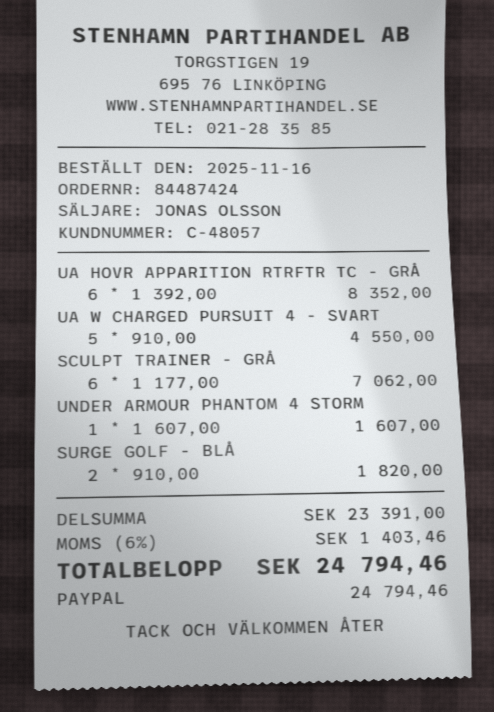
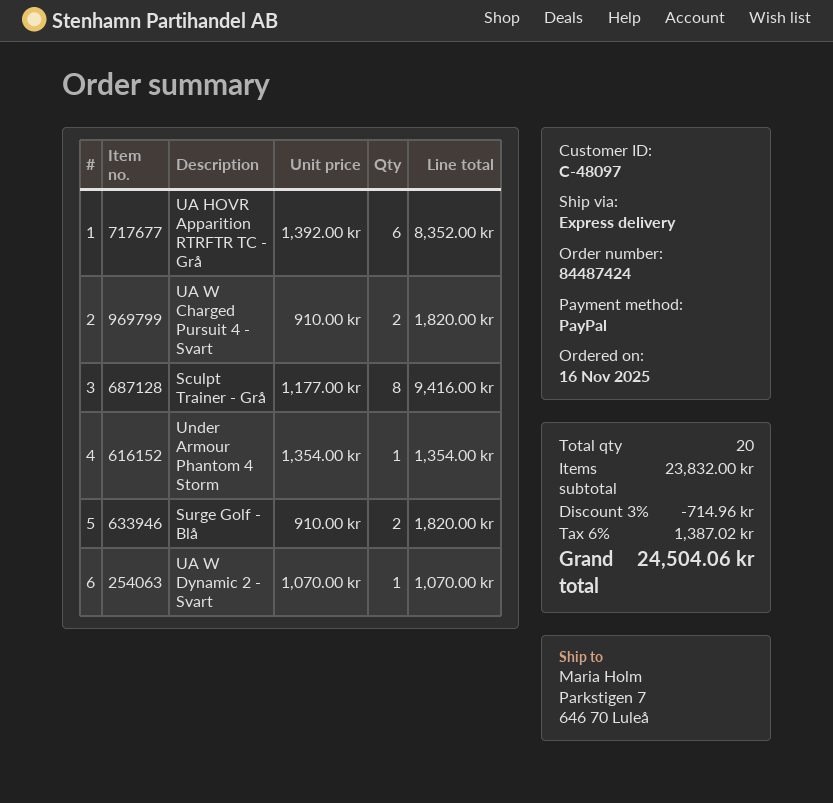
customer number: C-48057 -> C-48097
UA W CHARGED PURSUIT 4 - SVART: 5 x 910.00 = 4550.00 -> 2 x 910.00 = 1820.00
SCULPT TRAINER - GRÅ: 6 x 1177.00 = 7062.00 -> 8 x 1177.00 = 9416.00
UNDER ARMOUR PHANTOM 4 STORM: 1 x 1607.00 = 1607.00 -> 1 x 1354.00 = 1354.00
UA W Dynamic 2 - Svart: none -> 1 x 1070.00 = 1070.00
subtotal: 23391.00 -> 23832.00
discount: none -> 3% = 714.96
tax: 6% = 1403.46 -> 6% = 1387.02
total: 24794.46 -> 24504.06

